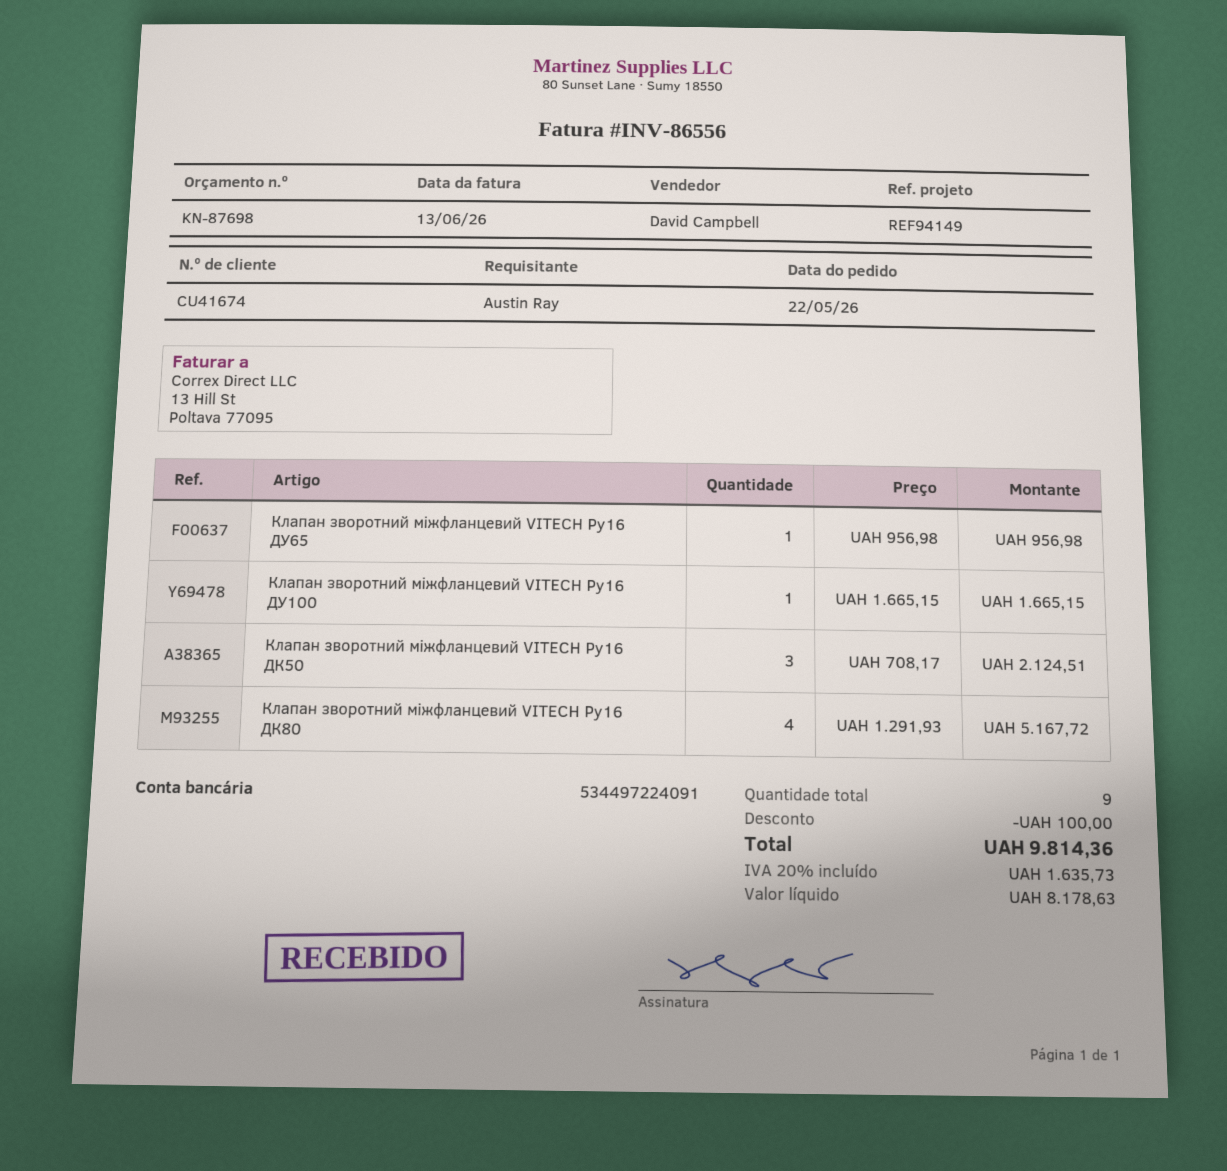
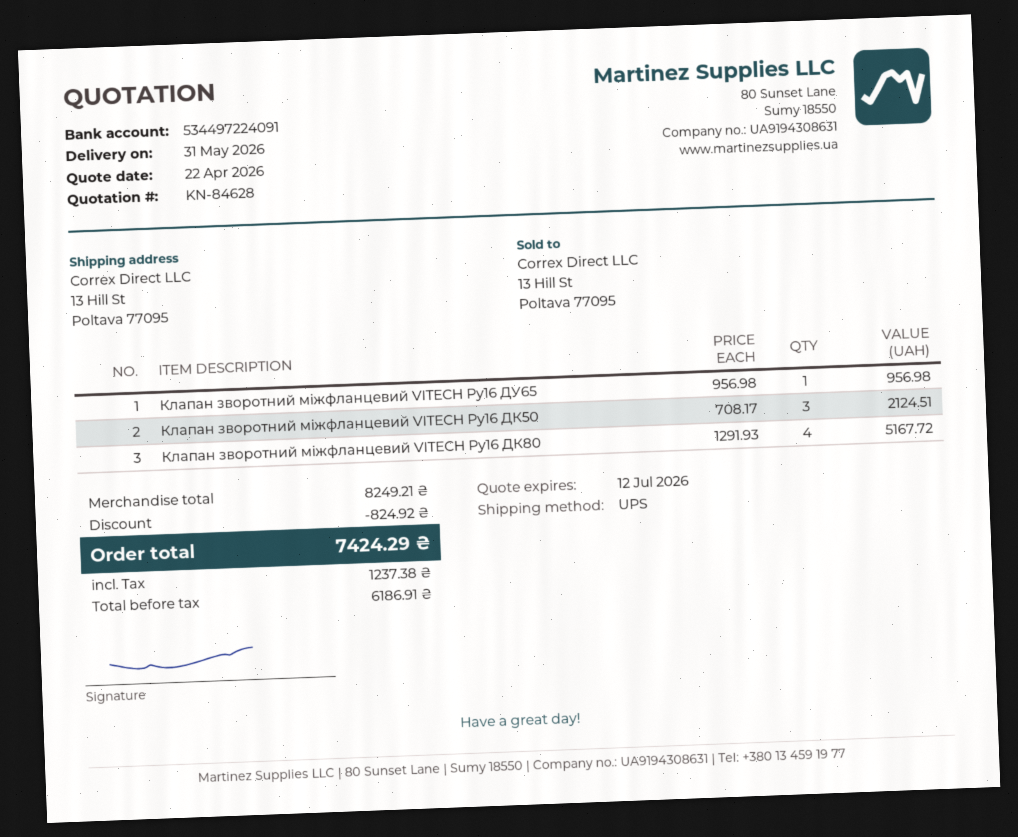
quote number: KN-87698 -> KN-84628
Клапан зворотний міжфланцевий VITECH Ру16 ДУ100: 1 x 1665.15 = 1665.15 -> none
discount: 100.00 -> 824.92
net: 8178.63 -> 6186.91
tax: 1635.73 -> 1237.38
total: 9814.36 -> 7424.29

